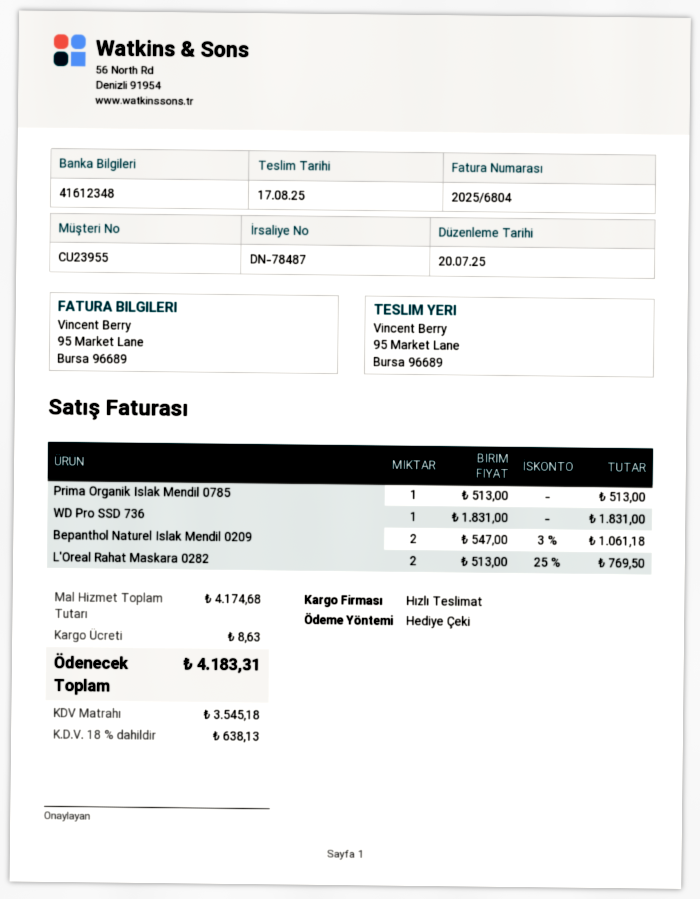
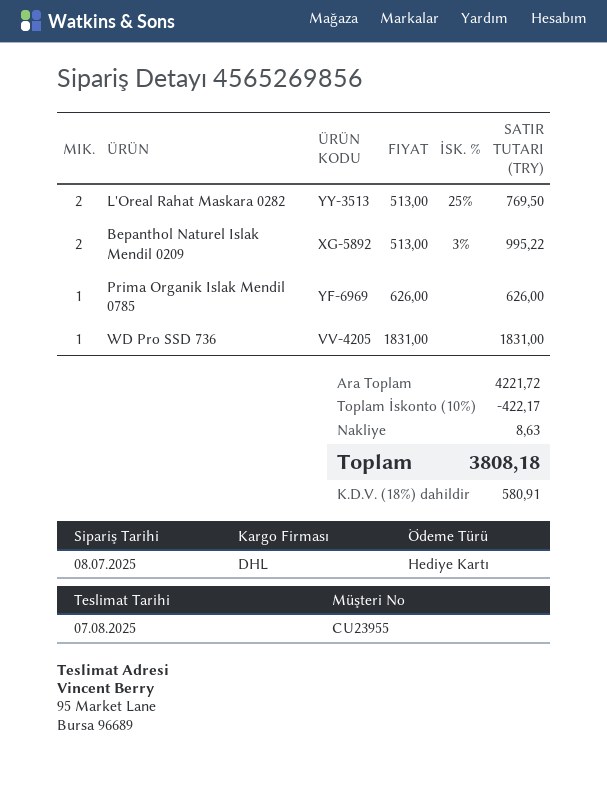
delivery date: 2025-08-17 -> 2025-08-07
shipping method: express -> DHL
Prima Organik Islak Mendil 0785: 1 x 513.00 = 513.00 -> 1 x 626.00 = 626.00
Bepanthol Naturel Islak Mendil 0209: 2 x 547.00 - 3% = 1061.18 -> 2 x 513.00 - 3% = 995.22
subtotal: 4174.68 -> 4221.72
discount: none -> 10% = 422.17
tax: 18% = 638.13 -> 18% = 580.91
total: 4183.31 -> 3808.18

